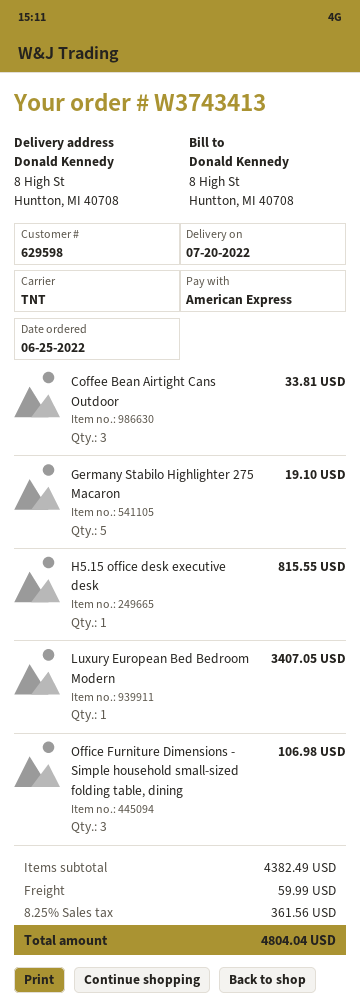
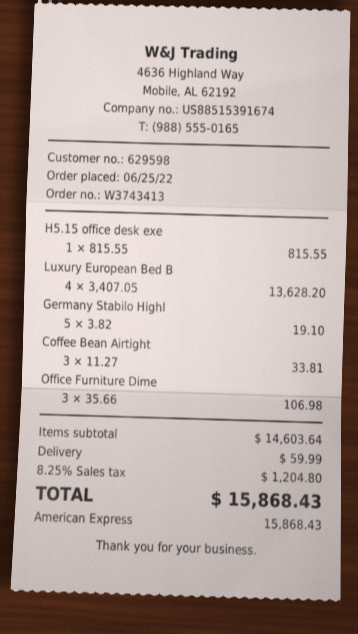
Luxury European Bed Bedroom Modern: 1 for 3407.05 -> 4 for 13628.20
subtotal: 4382.49 -> 14603.64
tax: 8.25% = 361.56 -> 8.25% = 1204.80
total: 4804.04 -> 15868.43

